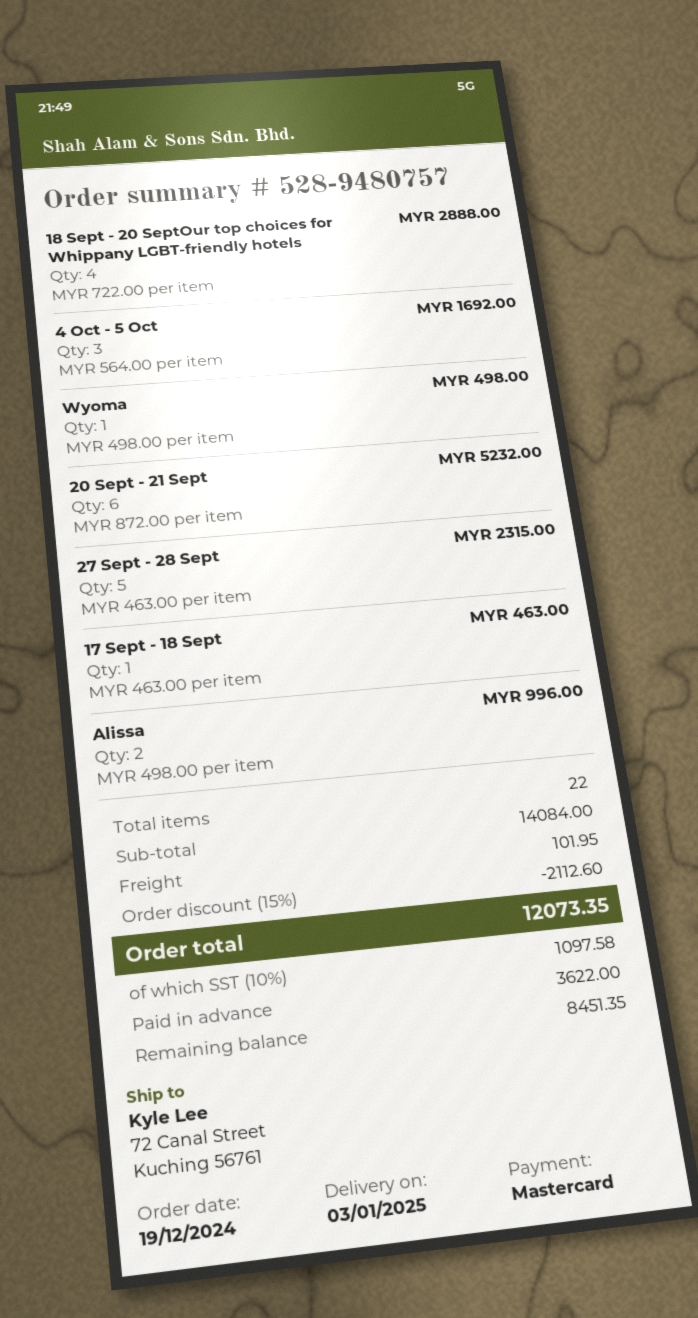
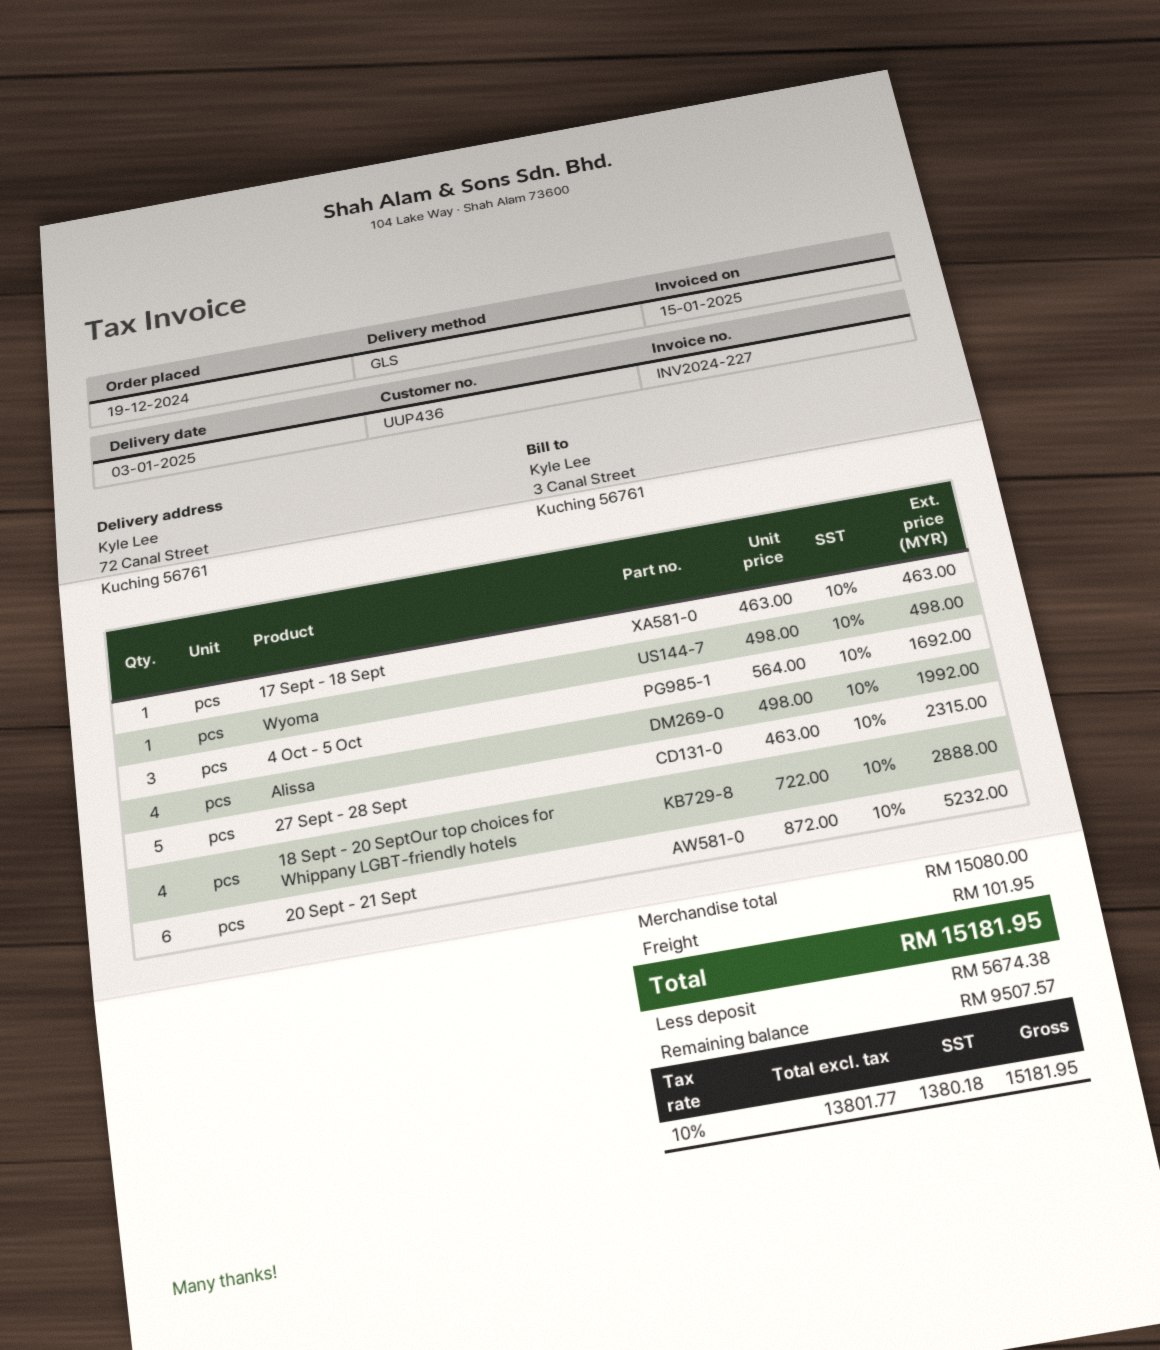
Alissa: 2 x 498.00 = 996.00 -> 4 x 498.00 = 1992.00
subtotal: 14084.00 -> 15080.00
discount: 15% = 2112.60 -> none
tax: 10% = 1097.58 -> 10% = 1380.18
total: 12073.35 -> 15181.95
deposit: 3622.00 -> 5674.38
balance: 8451.35 -> 9507.57

